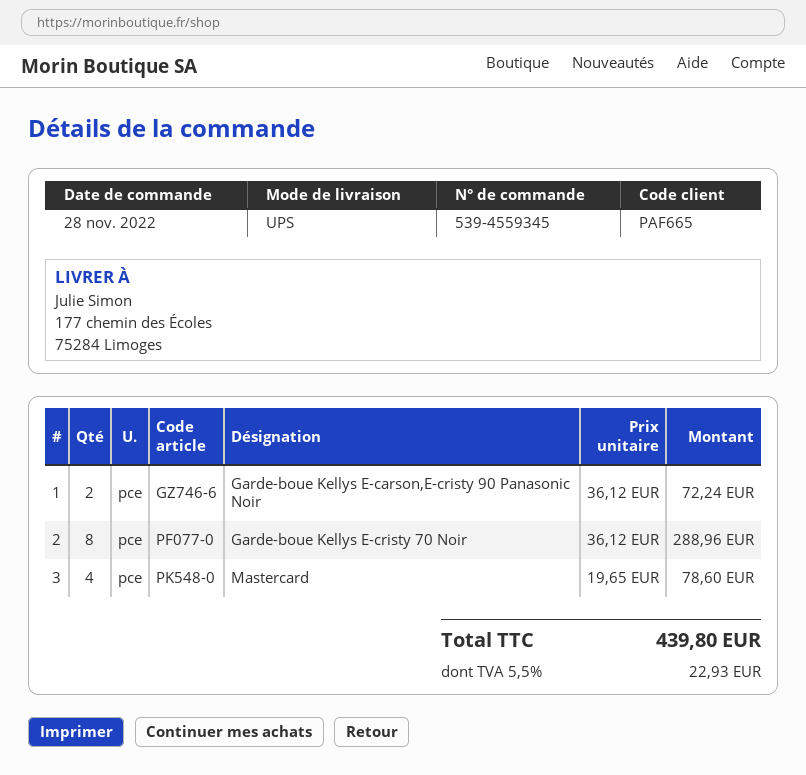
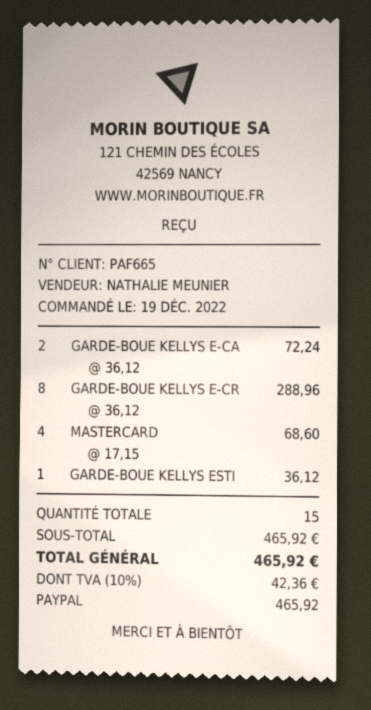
order date: 2022-11-28 -> 2022-12-19
Mastercard: 4 x 19.65 = 78.60 -> 4 x 17.15 = 68.60
GARDE-BOUE KELLYS ESTI: none -> 1 x 36.12 = 36.12
tax: 5.5% = 22.93 -> 10% = 42.36
total: 439.80 -> 465.92

